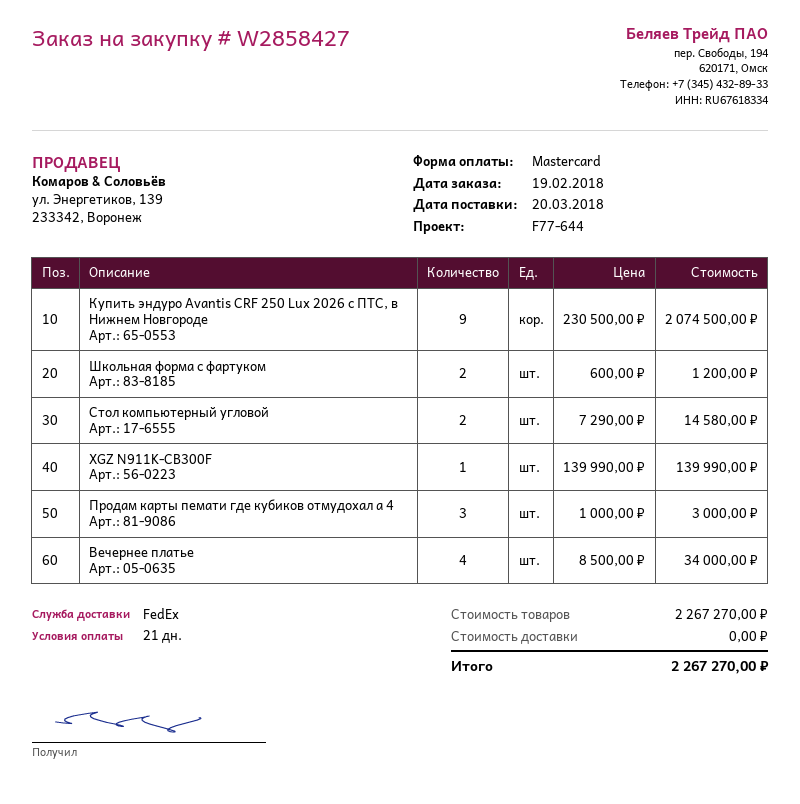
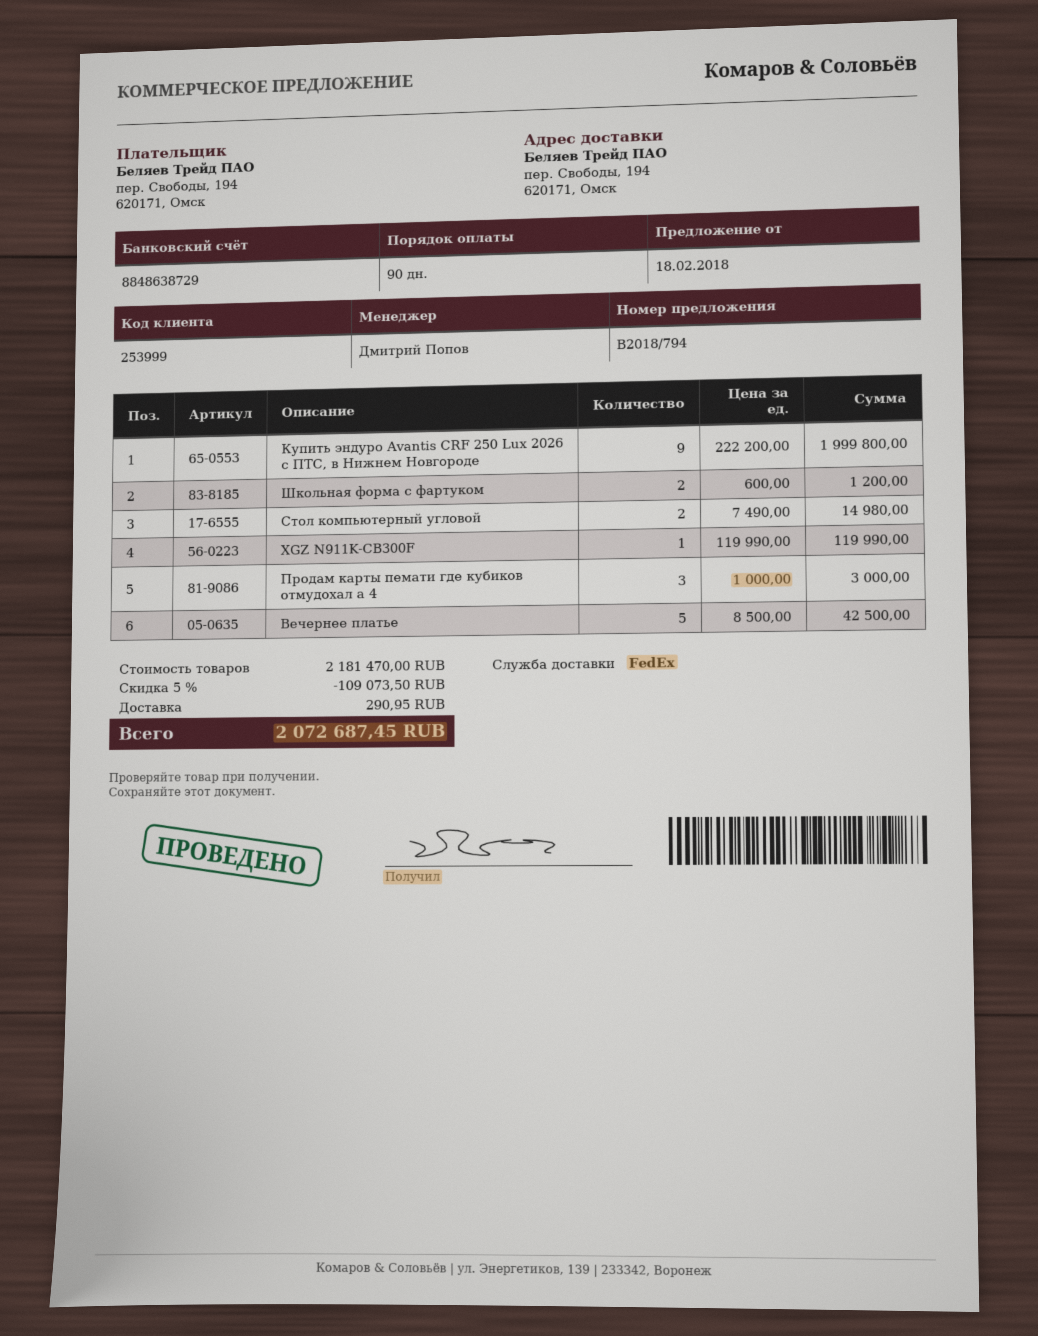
payment terms: 21 days -> 90 days
Купить эндуро Avantis CRF 250 Lux 2026 с ПТС, в Нижнем Новгороде: 9 x 230500.00 = 2074500.00 -> 9 x 222200.00 = 1999800.00
Стол компьютерный угловой: 2 x 7290.00 = 14580.00 -> 2 x 7490.00 = 14980.00
XGZ N911K-CB300F: 1 x 139990.00 = 139990.00 -> 1 x 119990.00 = 119990.00
Вечернее платье: 4 x 8500.00 = 34000.00 -> 5 x 8500.00 = 42500.00
subtotal: 2267270.00 -> 2181470.00
discount: none -> 5% = 109073.50
shipping: 0.00 -> 290.95
total: 2267270.00 -> 2072687.45

